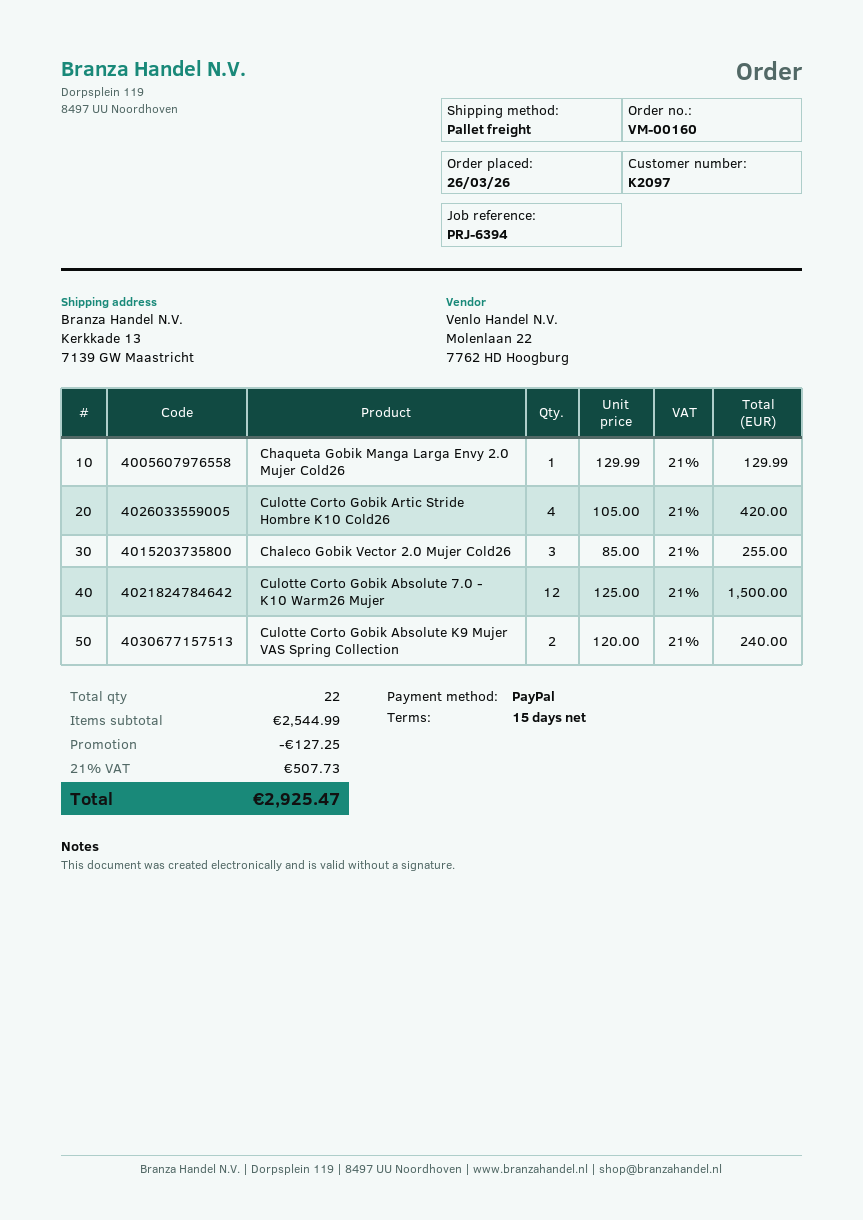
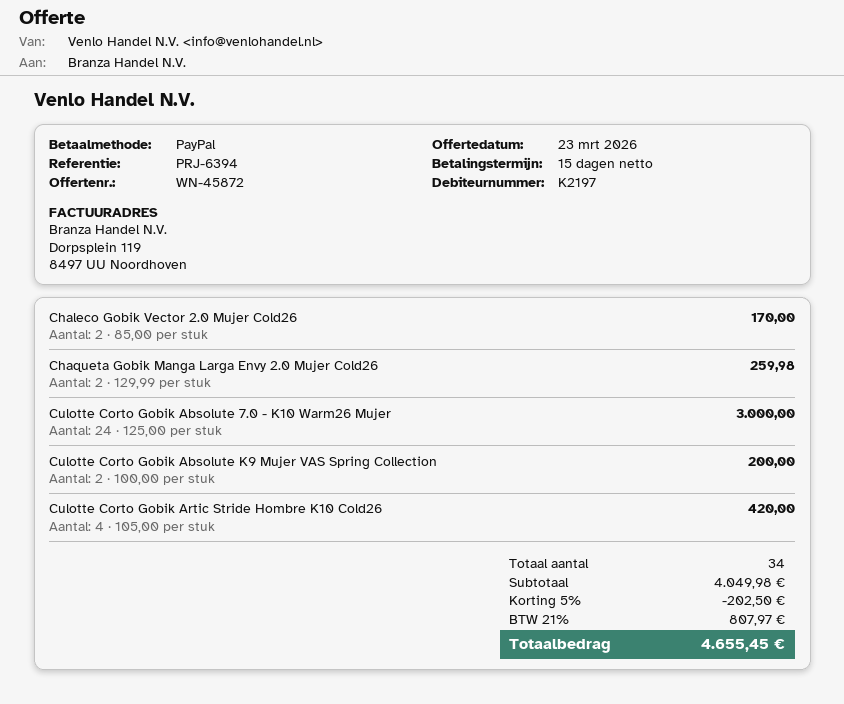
customer number: K2097 -> K2197
Chaqueta Gobik Manga Larga Envy 2.0 Mujer Cold26: 1 x 129.99 = 129.99 -> 2 x 129.99 = 259.98
Chaleco Gobik Vector 2.0 Mujer Cold26: 3 x 85.00 = 255.00 -> 2 x 85.00 = 170.00
Culotte Corto Gobik Absolute 7.0 - K10 Warm26 Mujer: 12 x 125.00 = 1500.00 -> 24 x 125.00 = 3000.00
Culotte Corto Gobik Absolute K9 Mujer VAS Spring Collection: 2 x 120.00 = 240.00 -> 2 x 100.00 = 200.00
total quantity: 22 -> 34
subtotal: 2544.99 -> 4049.98
discount: 127.25 -> 202.50
tax: 21% = 507.73 -> 21% = 807.97
total: 2925.47 -> 4655.45

